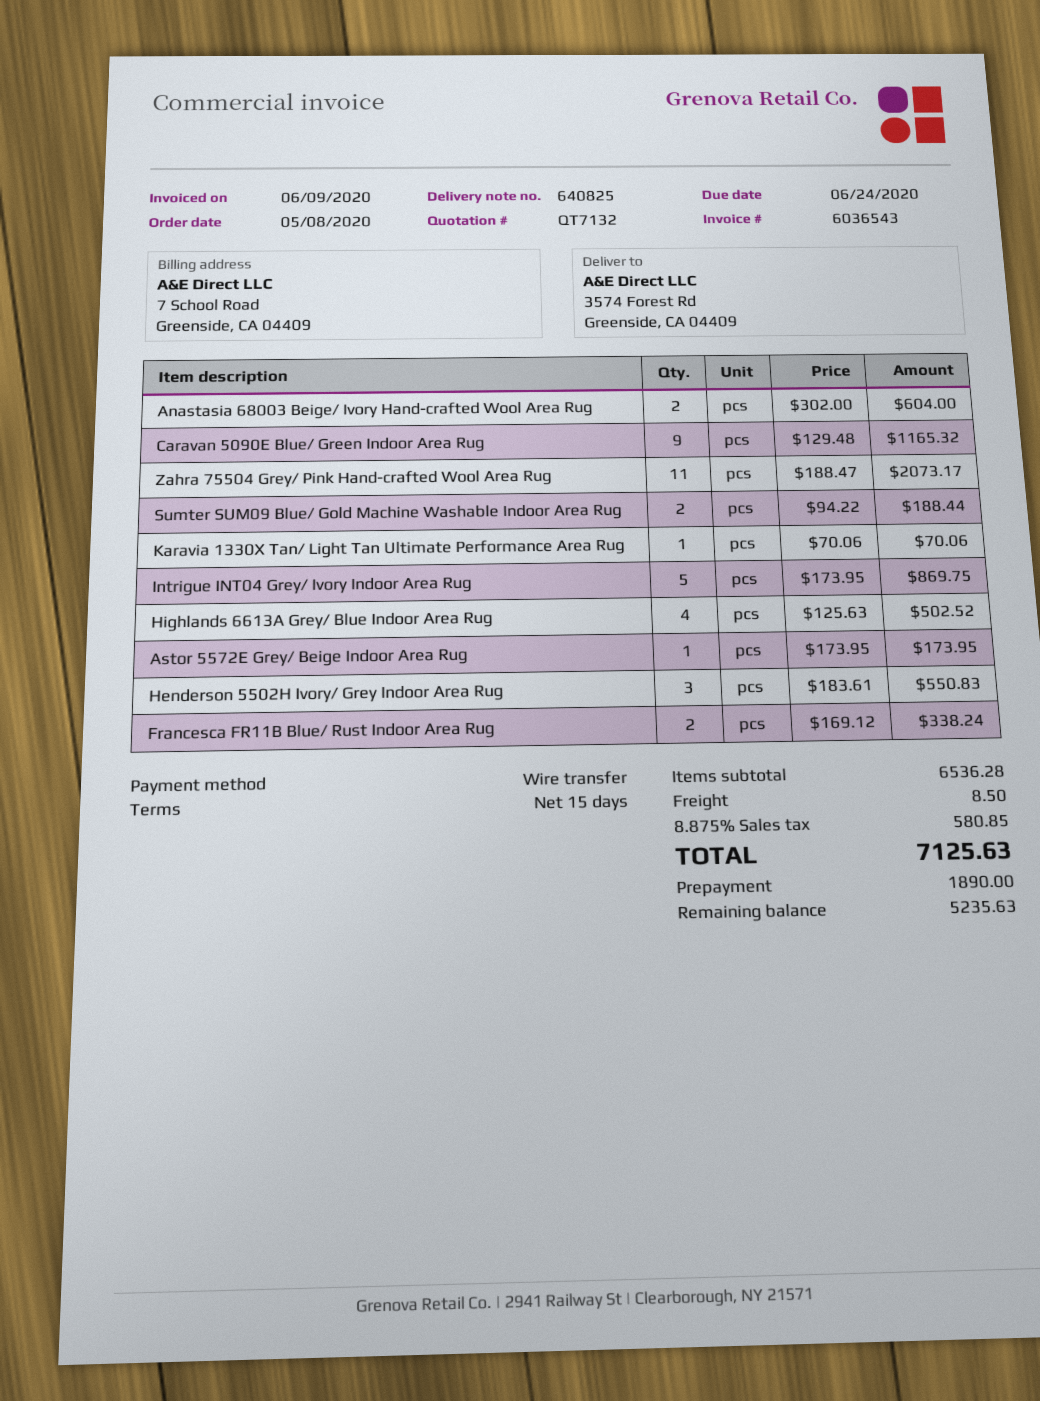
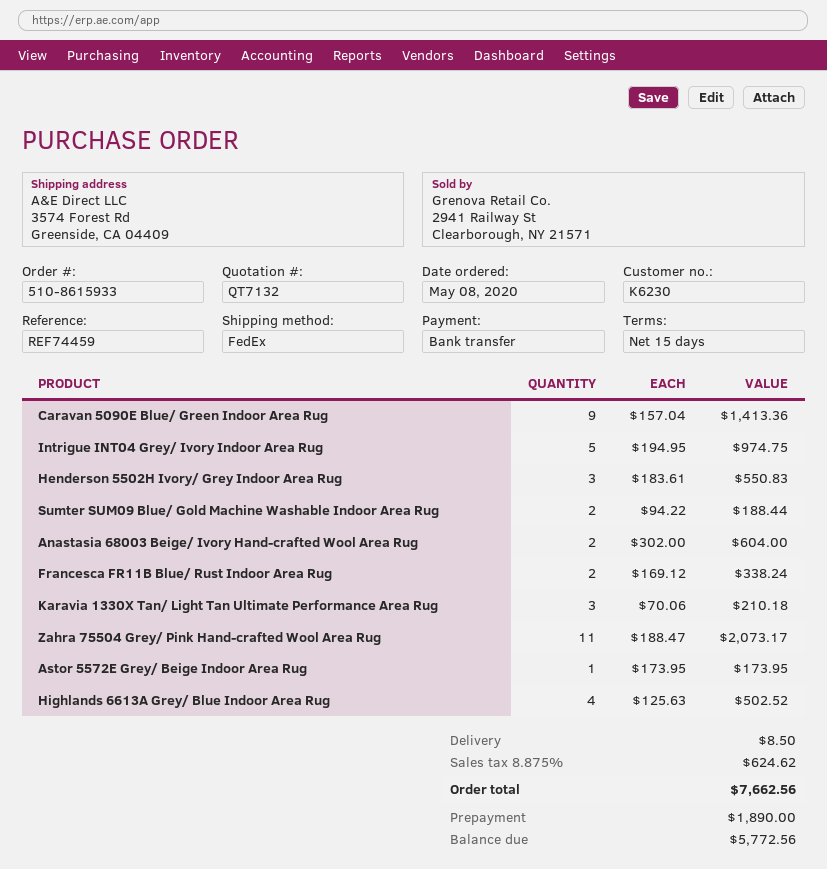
Caravan 5090E Blue/ Green Indoor Area Rug: 9 x 129.48 = 1165.32 -> 9 x 157.04 = 1413.36
Karavia 1330X Tan/ Light Tan Ultimate Performance Area Rug: 1 x 70.06 = 70.06 -> 3 x 70.06 = 210.18
Intrigue INT04 Grey/ Ivory Indoor Area Rug: 5 x 173.95 = 869.75 -> 5 x 194.95 = 974.75
tax: 8.875% = 580.85 -> 8.875% = 624.62
total: 7125.63 -> 7662.56
balance: 5235.63 -> 5772.56

